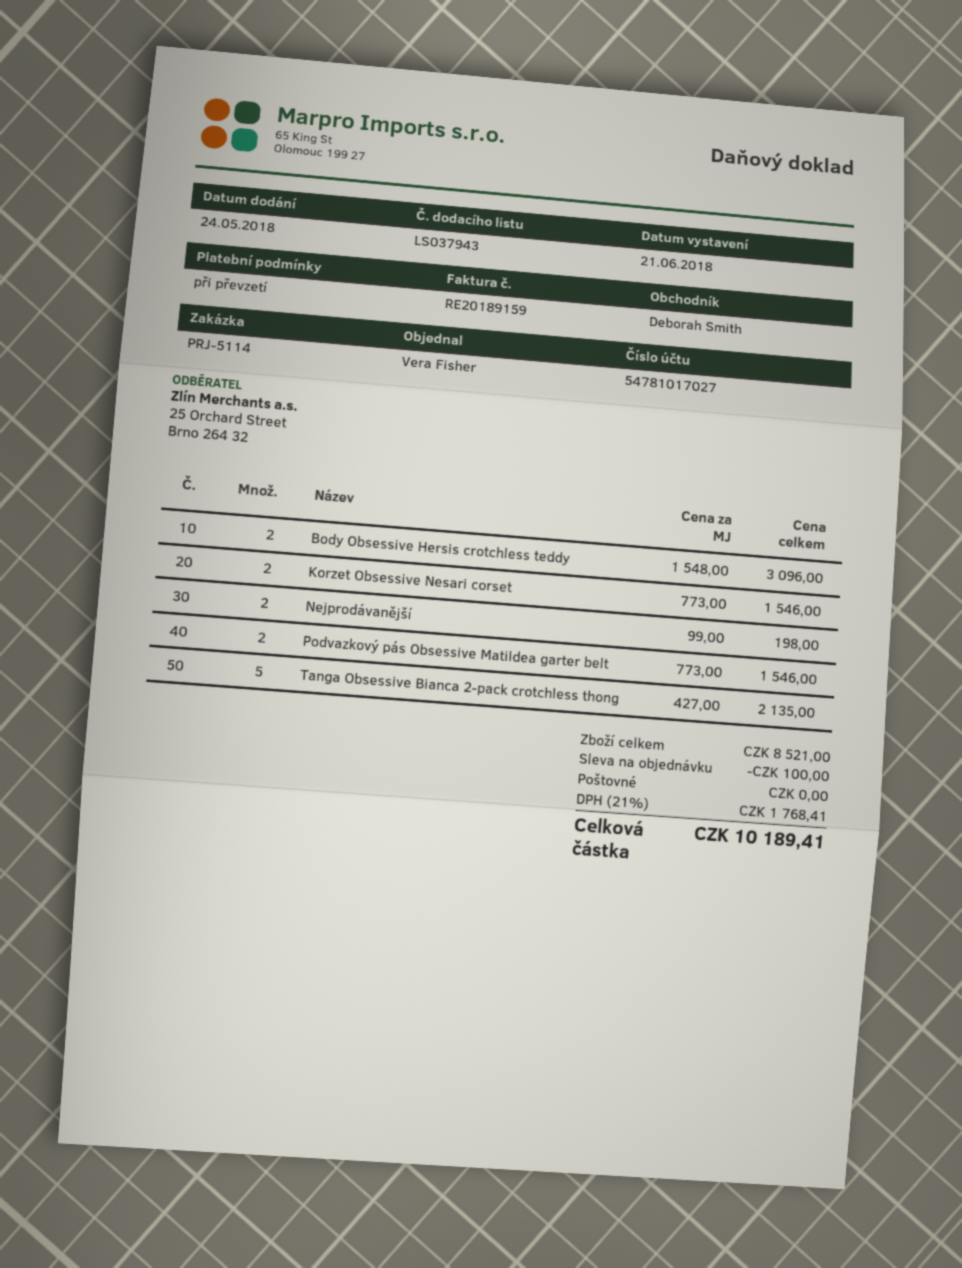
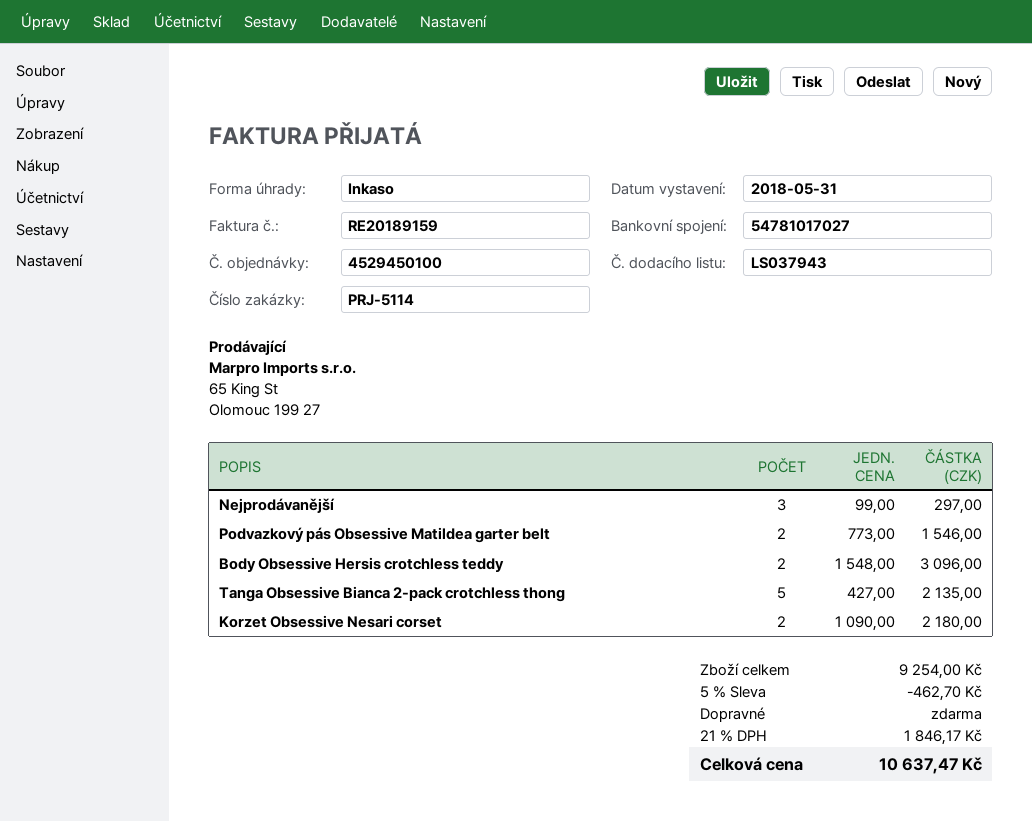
invoice date: 2018-06-21 -> 2018-05-31
Korzet Obsessive Nesari corset: 2 x 773.00 = 1546.00 -> 2 x 1090.00 = 2180.00
Nejprodávanější: 2 x 99.00 = 198.00 -> 3 x 99.00 = 297.00
subtotal: 8521.00 -> 9254.00
discount: 100.00 -> 462.70
tax: 21% = 1768.41 -> 21% = 1846.17
total: 10189.41 -> 10637.47

